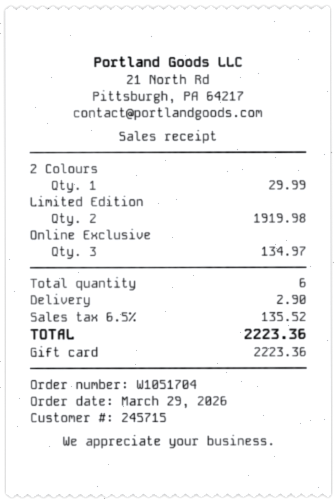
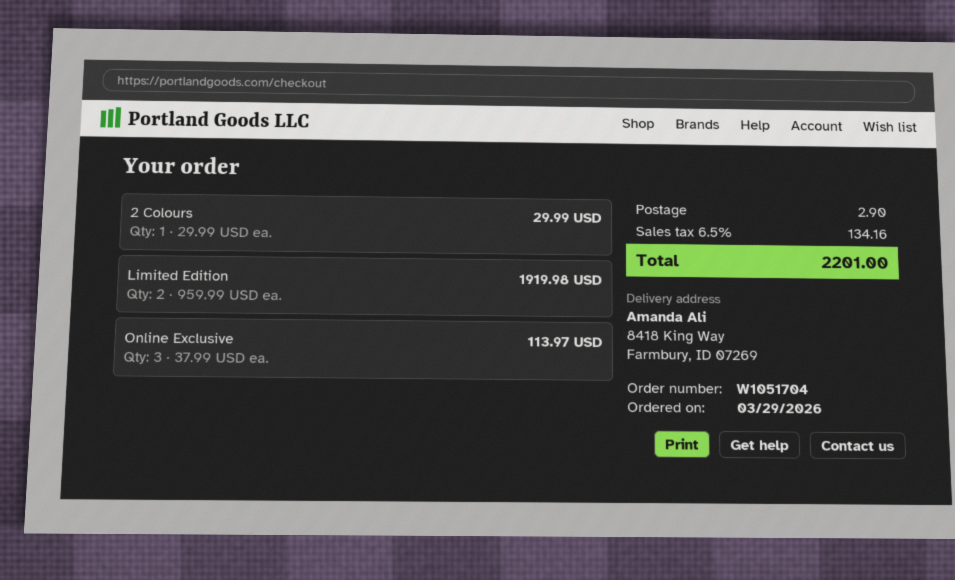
Online Exclusive: 3 for 134.97 -> 3 for 113.97
tax: 6.5% = 135.52 -> 6.5% = 134.16
total: 2223.36 -> 2201.00

